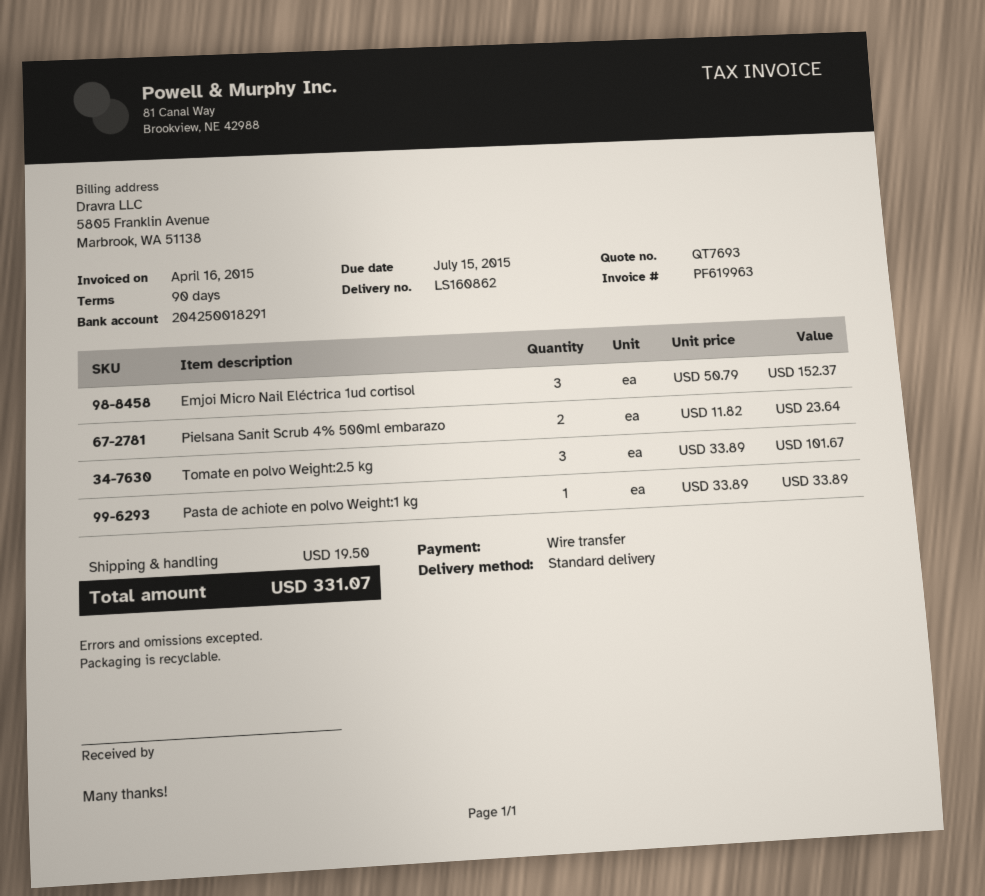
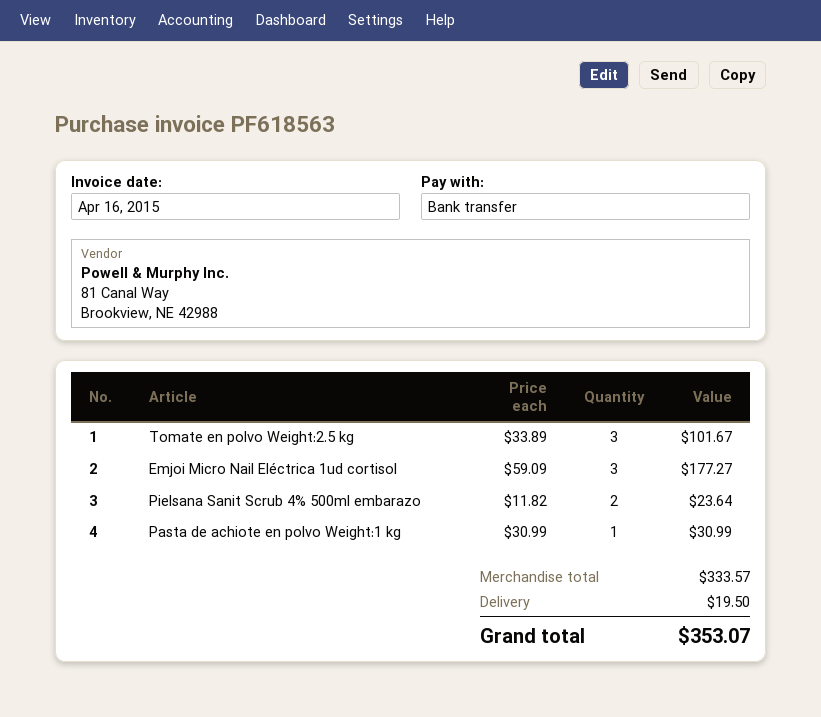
invoice number: PF619963 -> PF618563
Emjoi Micro Nail Eléctrica 1ud cortisol: 3 x 50.79 = 152.37 -> 3 x 59.09 = 177.27
Pasta de achiote en polvo Weight:1 kg: 1 x 33.89 = 33.89 -> 1 x 30.99 = 30.99
total: 331.07 -> 353.07

